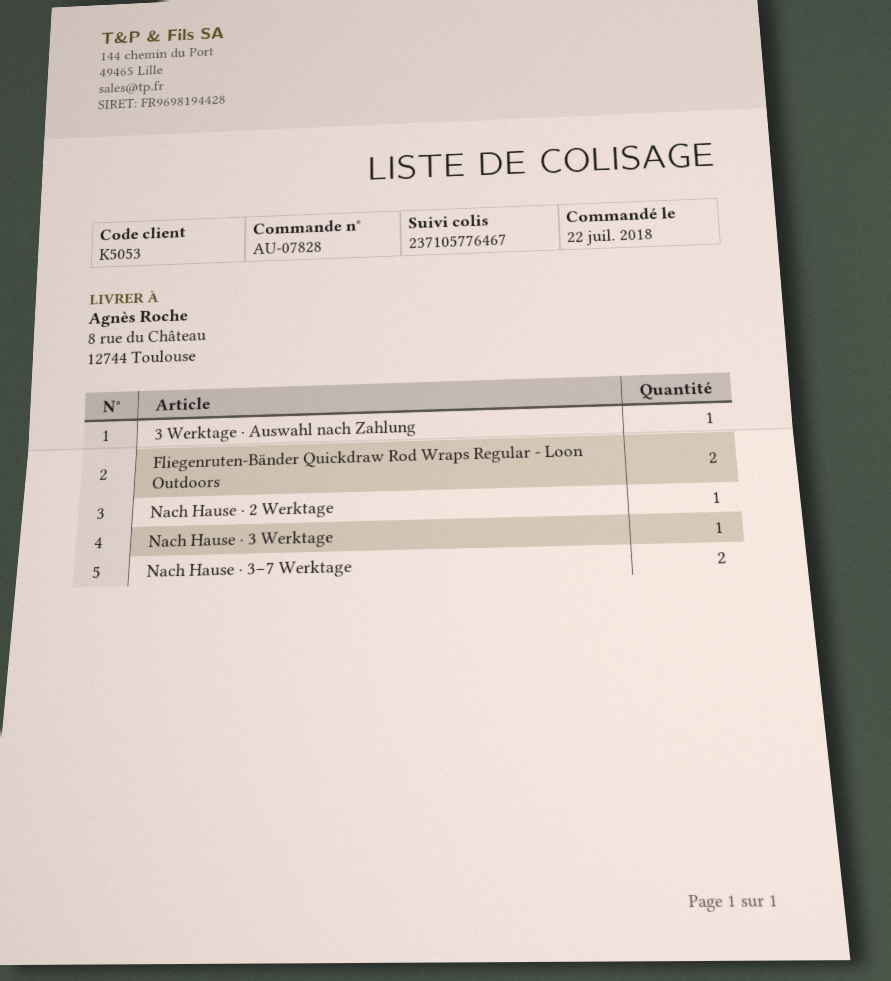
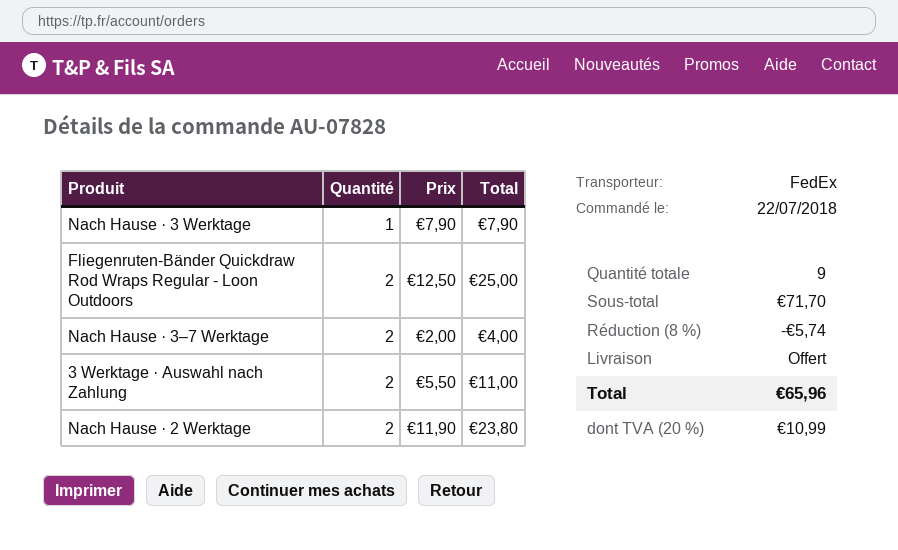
3 Werktage · Auswahl nach Zahlung: 1 -> 2
Nach Hause · 2 Werktage: 1 -> 2

